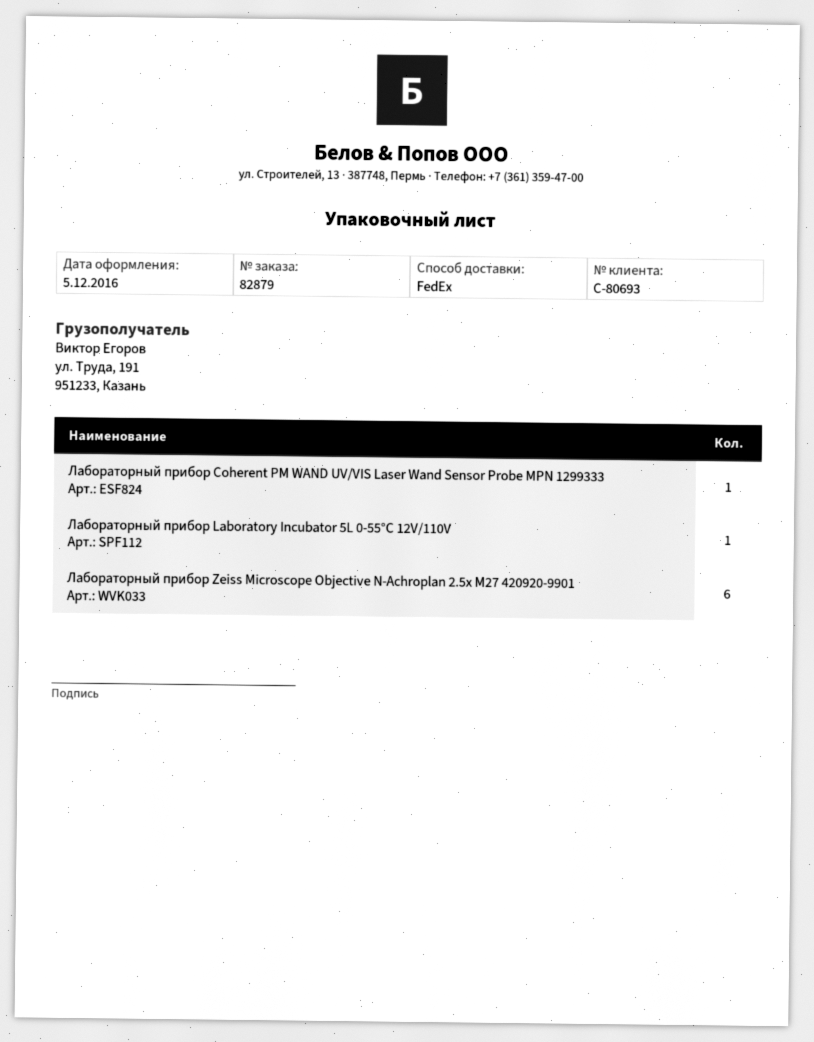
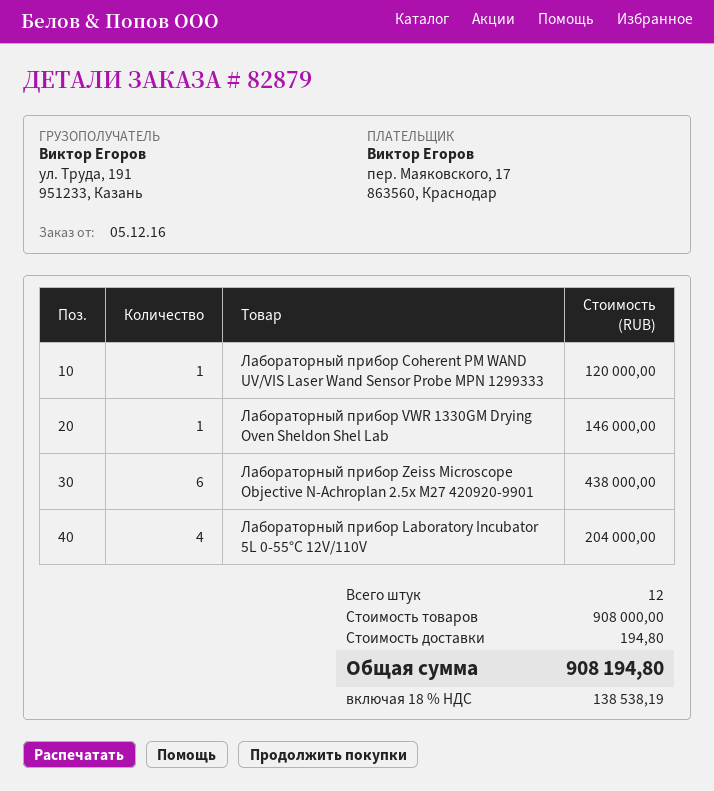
Лабораторный прибор Laboratory Incubator 5L 0-55°C 12V/110V: 1 -> 4
Лабораторный прибор VWR 1330GM Drying Oven Sheldon Shel Lab: none -> 1

